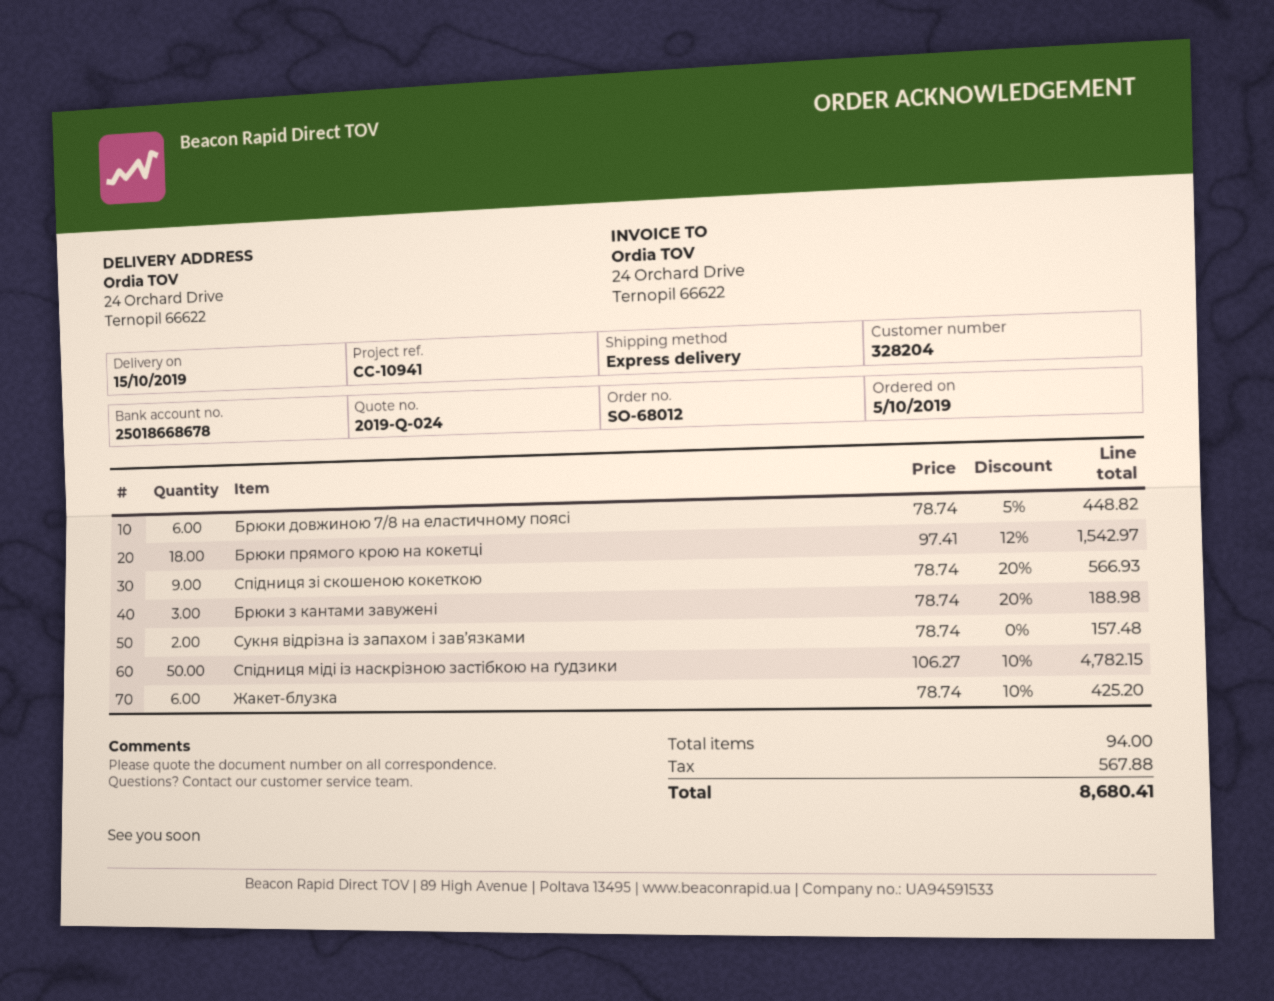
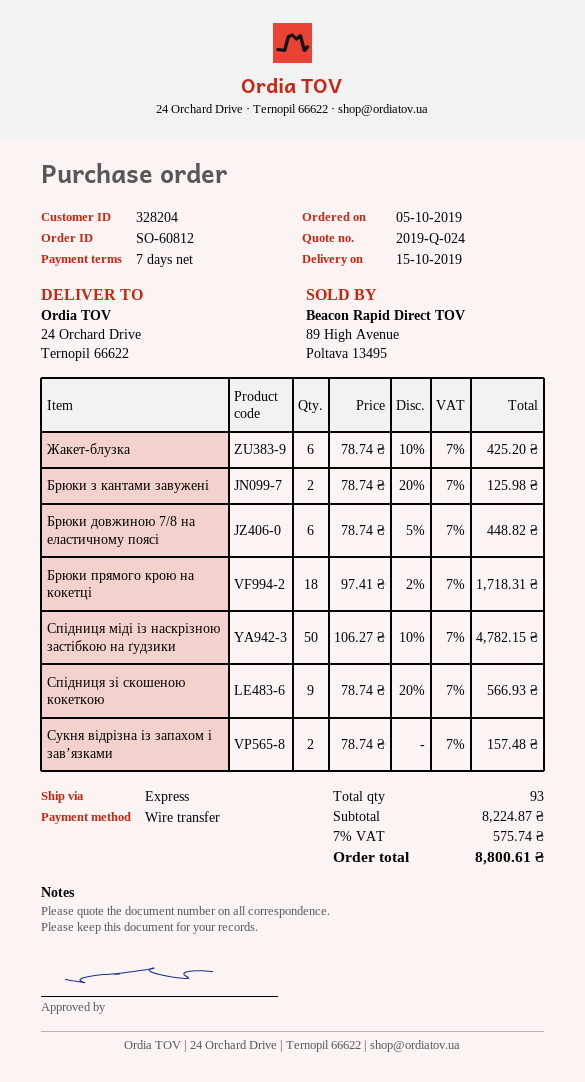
order number: SO-68012 -> SO-60812
Брюки прямого крою на кокетці: 18 x 97.41 - 12% = 1542.97 -> 18 x 97.41 - 2% = 1718.31
Брюки з кантами завужені: 3 x 78.74 - 20% = 188.98 -> 2 x 78.74 - 20% = 125.98
total quantity: 94 -> 93
tax: 567.88 -> 575.74
total: 8680.41 -> 8800.61

